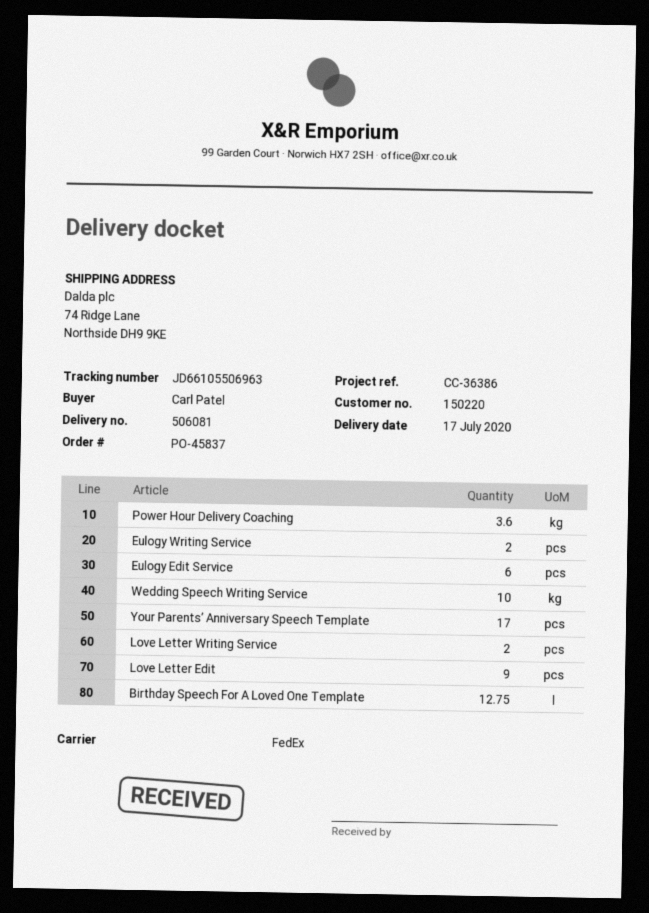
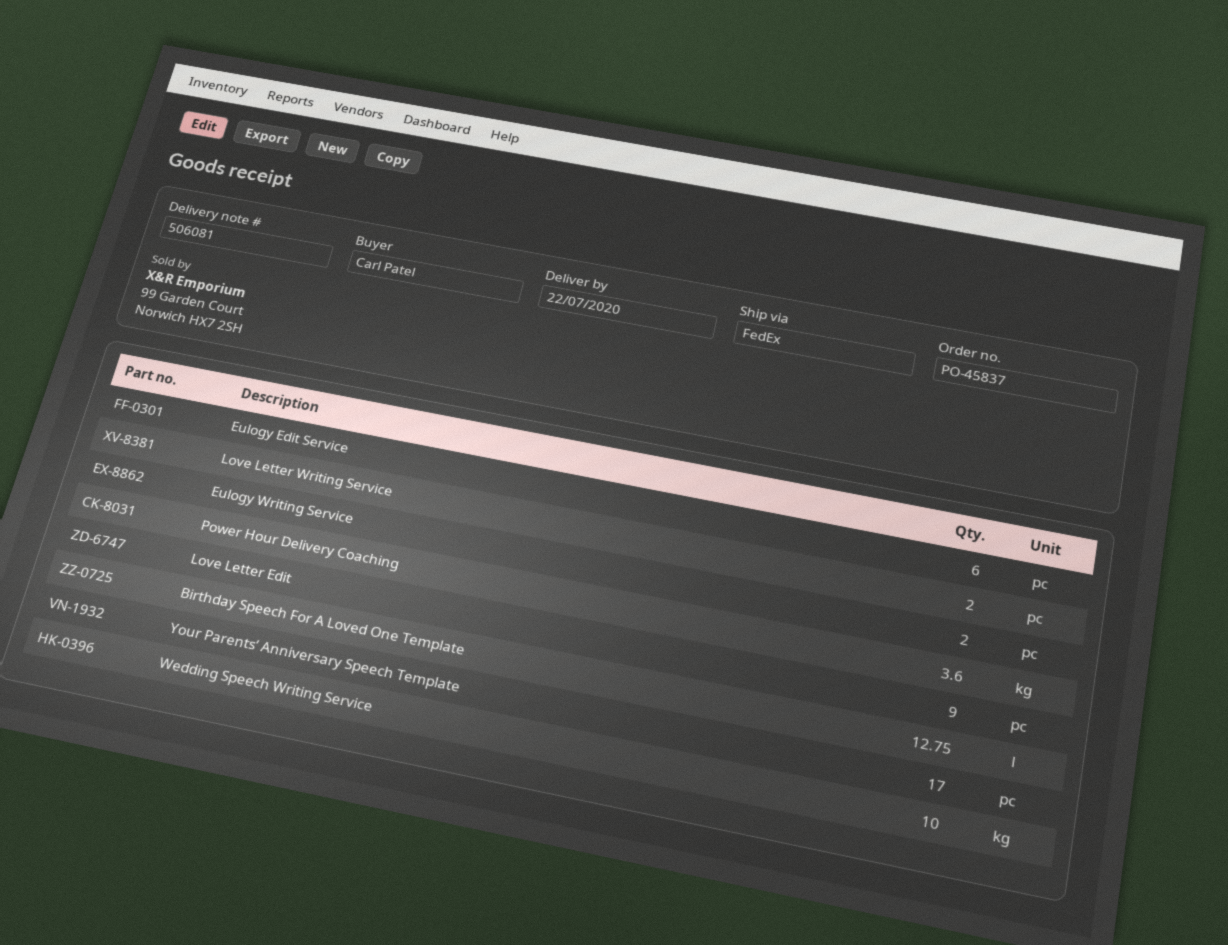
delivery date: 2020-07-17 -> 2020-07-22

